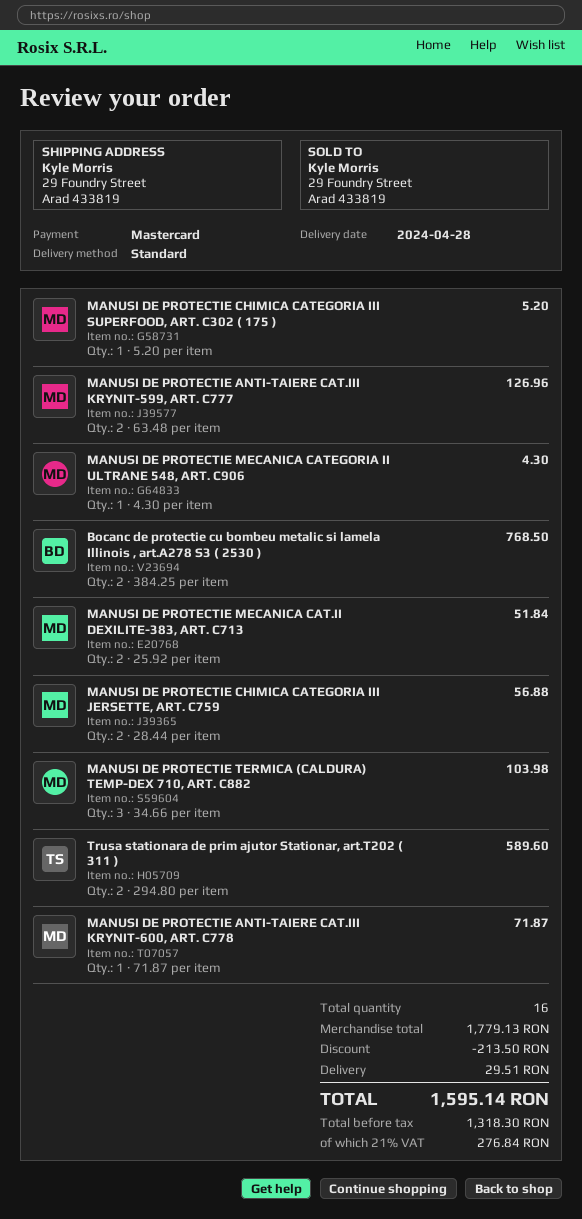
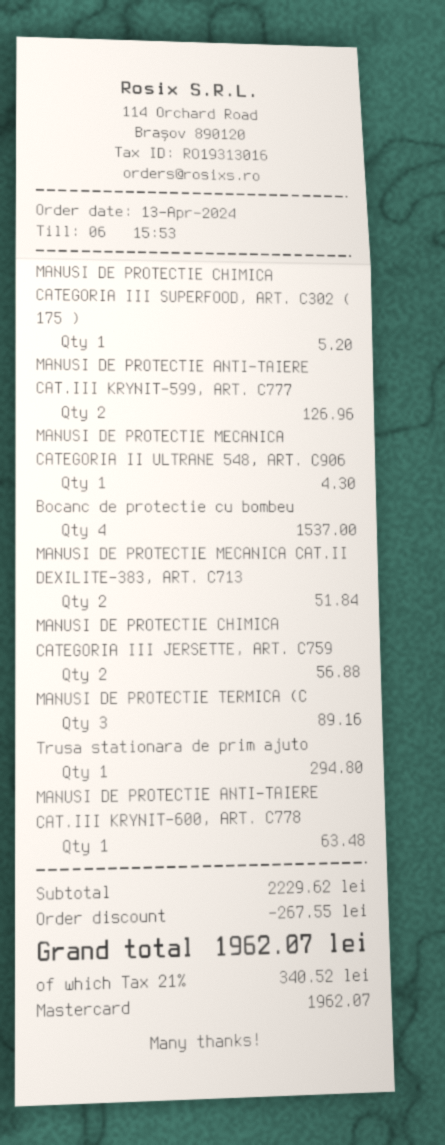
Bocanc de protectie cu bombeu metalic si lamela Illinois , art.A278 S3 ( 2530 ): 2 for 768.50 -> 4 for 1537.00
MANUSI DE PROTECTIE TERMICA (CALDURA) TEMP-DEX 710, ART. C882: 3 for 103.98 -> 3 for 89.16
Trusa stationara de prim ajutor Stationar, art.T202 ( 311 ): 2 for 589.60 -> 1 for 294.80
MANUSI DE PROTECTIE ANTI-TAIERE CAT.III KRYNIT-600, ART. C778: 1 for 71.87 -> 1 for 63.48
subtotal: 1779.13 -> 2229.62
discount: 213.50 -> 267.55
shipping: 29.51 -> none
tax: 21% = 276.84 -> 21% = 340.52
total: 1595.14 -> 1962.07

